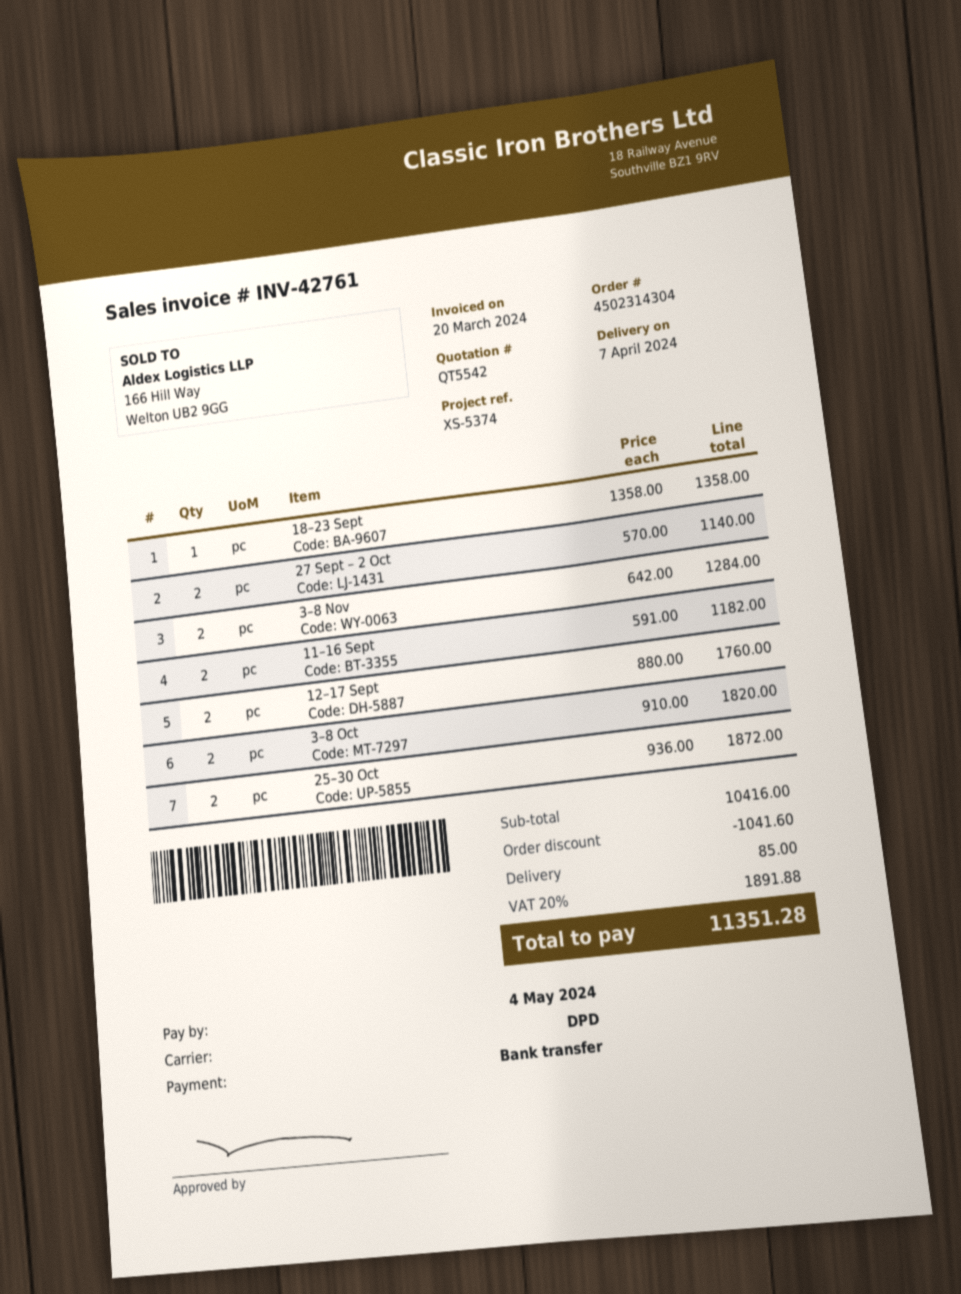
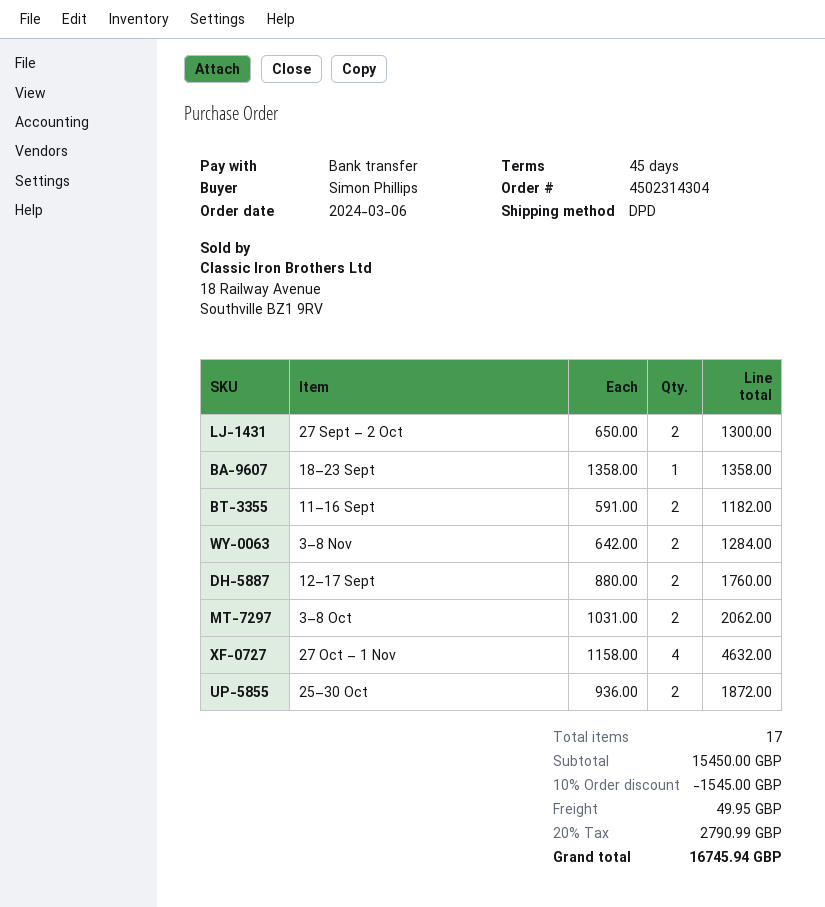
27 Sept – 2 Oct: 2 x 570.00 = 1140.00 -> 2 x 650.00 = 1300.00
3–8 Oct: 2 x 910.00 = 1820.00 -> 2 x 1031.00 = 2062.00
27 Oct – 1 Nov: none -> 4 x 1158.00 = 4632.00
subtotal: 10416.00 -> 15450.00
discount: 1041.60 -> 1545.00
shipping: 85.00 -> 49.95
tax: 20% = 1891.88 -> 20% = 2790.99
total: 11351.28 -> 16745.94

